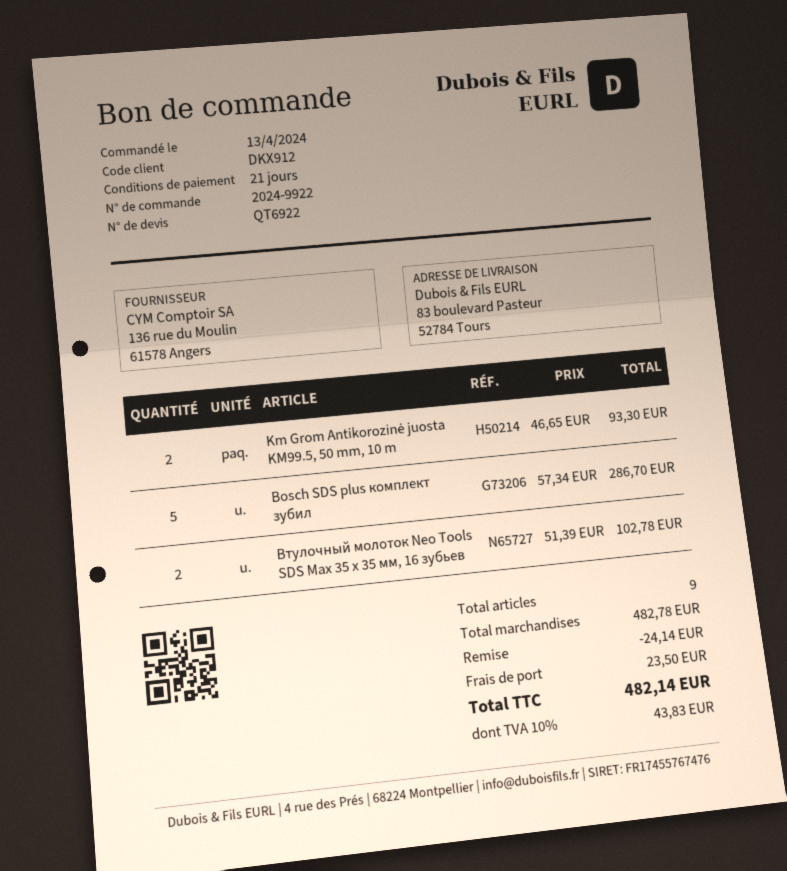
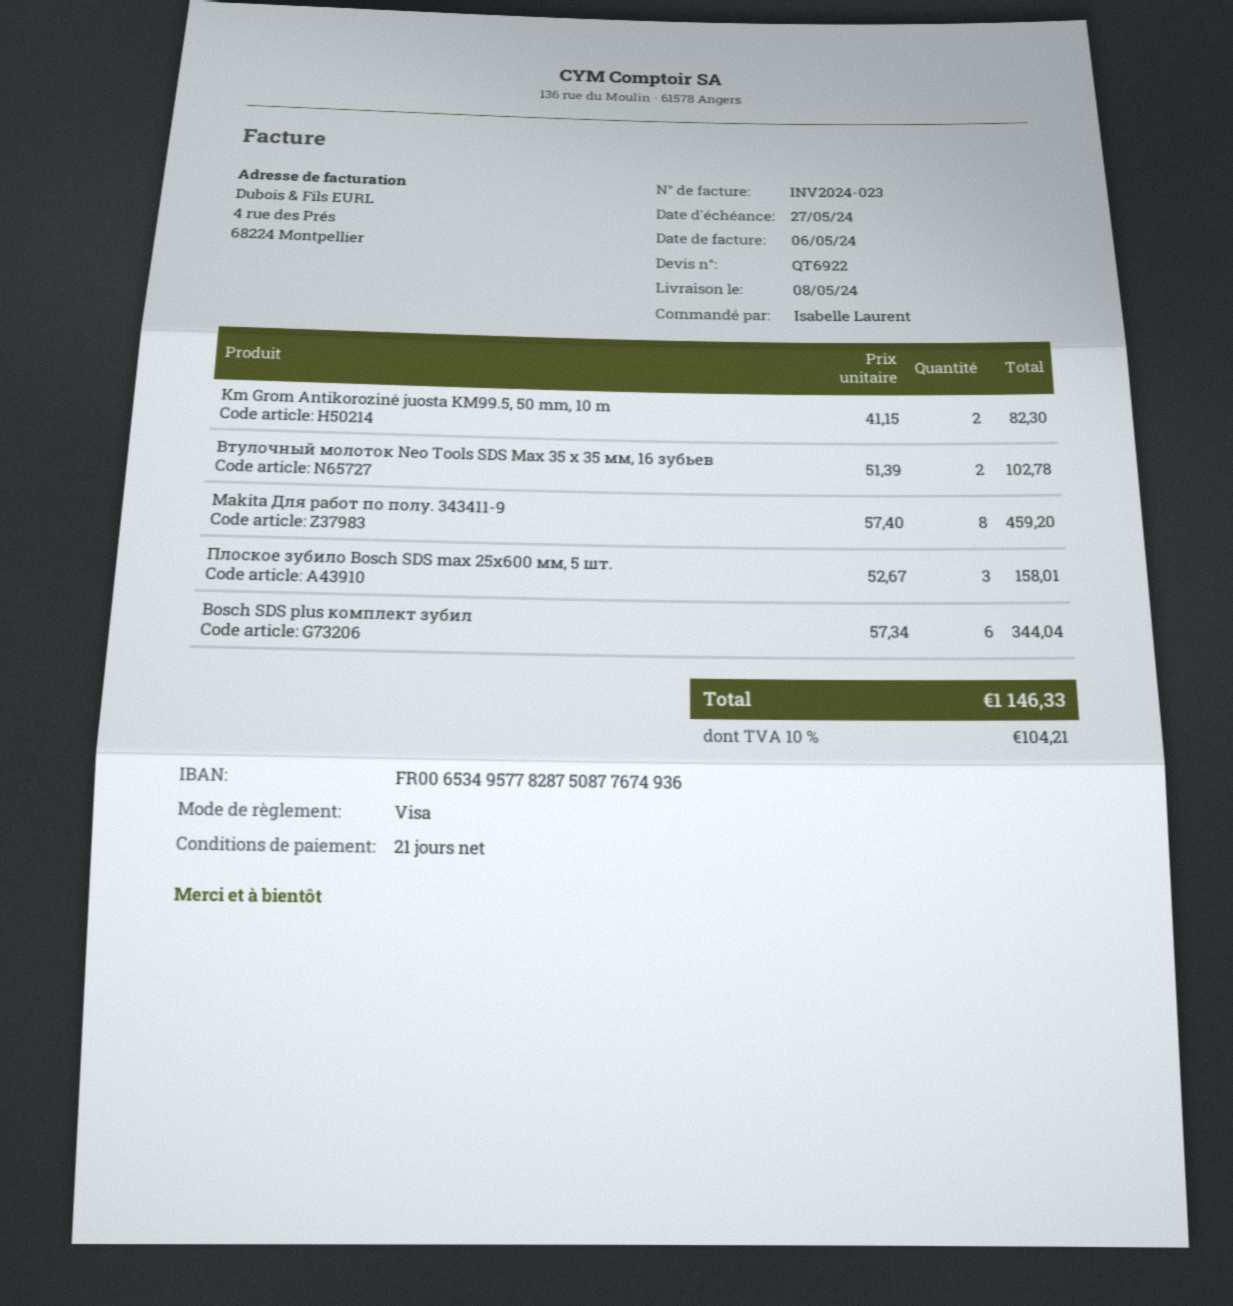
Km Grom Antikorozinė juosta KM99.5, 50 mm, 10 m: 2 x 46.65 = 93.30 -> 2 x 41.15 = 82.30
Bosch SDS plus комплект зубил: 5 x 57.34 = 286.70 -> 6 x 57.34 = 344.04
Makita Для работ по полу. 343411-9: none -> 8 x 57.40 = 459.20
Плоское зубило Bosch SDS max 25x600 мм, 5 шт.: none -> 3 x 52.67 = 158.01
discount: 24.14 -> none
shipping: 23.50 -> none
tax: 10% = 43.83 -> 10% = 104.21
total: 482.14 -> 1146.33

